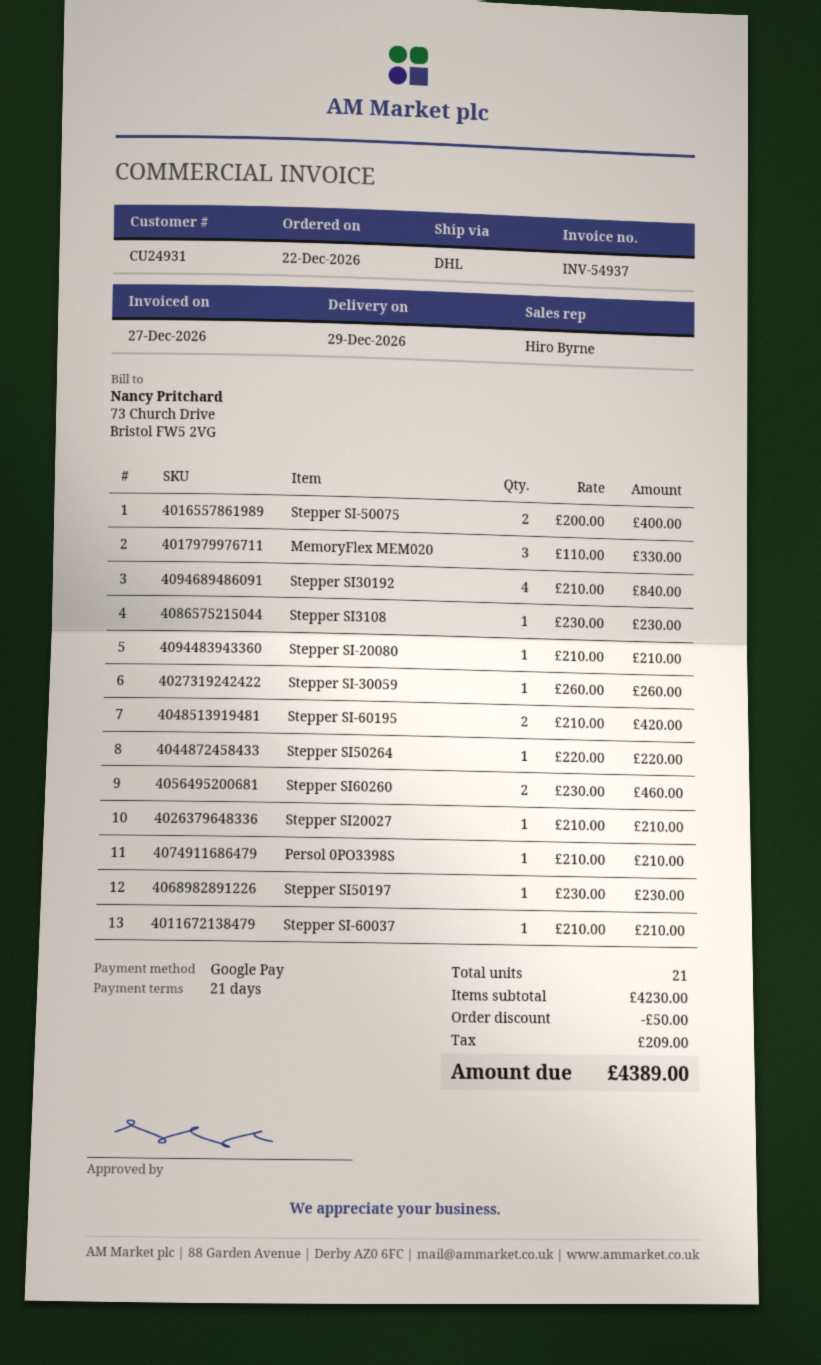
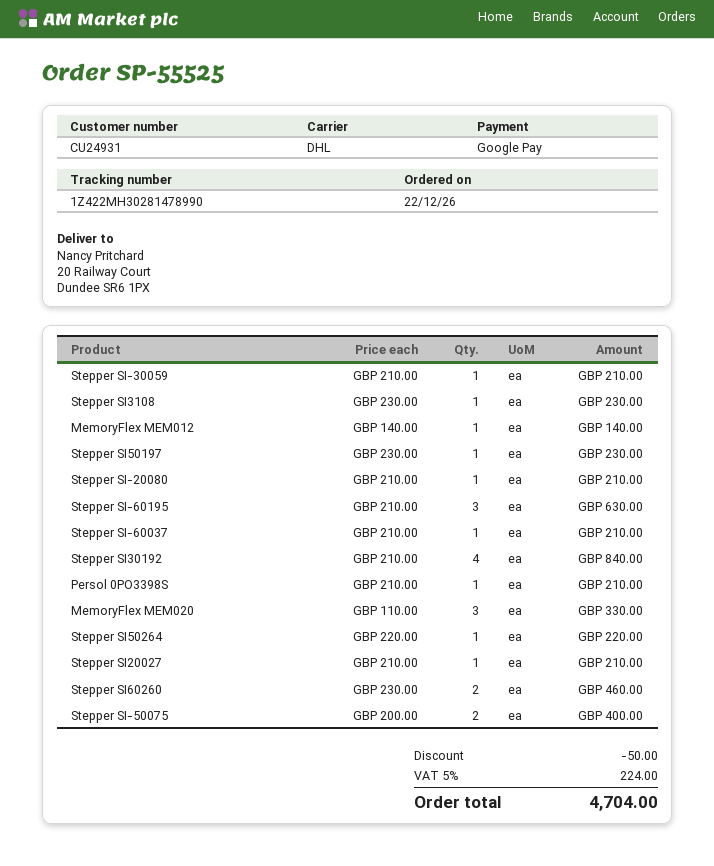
Stepper SI-30059: 1 x 260.00 = 260.00 -> 1 x 210.00 = 210.00
Stepper SI-60195: 2 x 210.00 = 420.00 -> 3 x 210.00 = 630.00
MemoryFlex MEM012: none -> 1 x 140.00 = 140.00
tax: 209.00 -> 224.00
total: 4389.00 -> 4704.00

